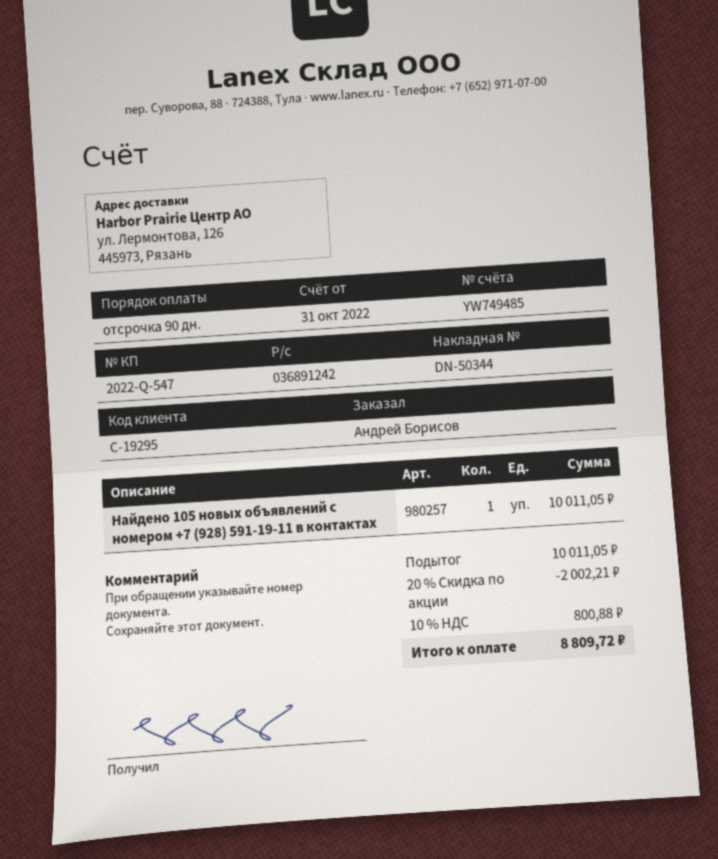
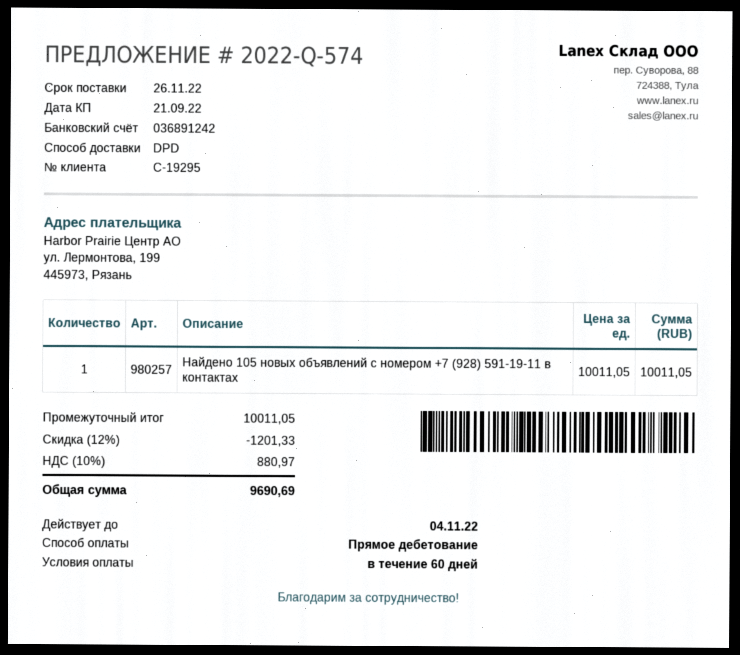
quote number: 2022-Q-547 -> 2022-Q-574
payment terms: 90 days -> 60 days
discount: 20% = 2002.21 -> 12% = 1201.33
tax: 10% = 800.88 -> 10% = 880.97
total: 8809.72 -> 9690.69

